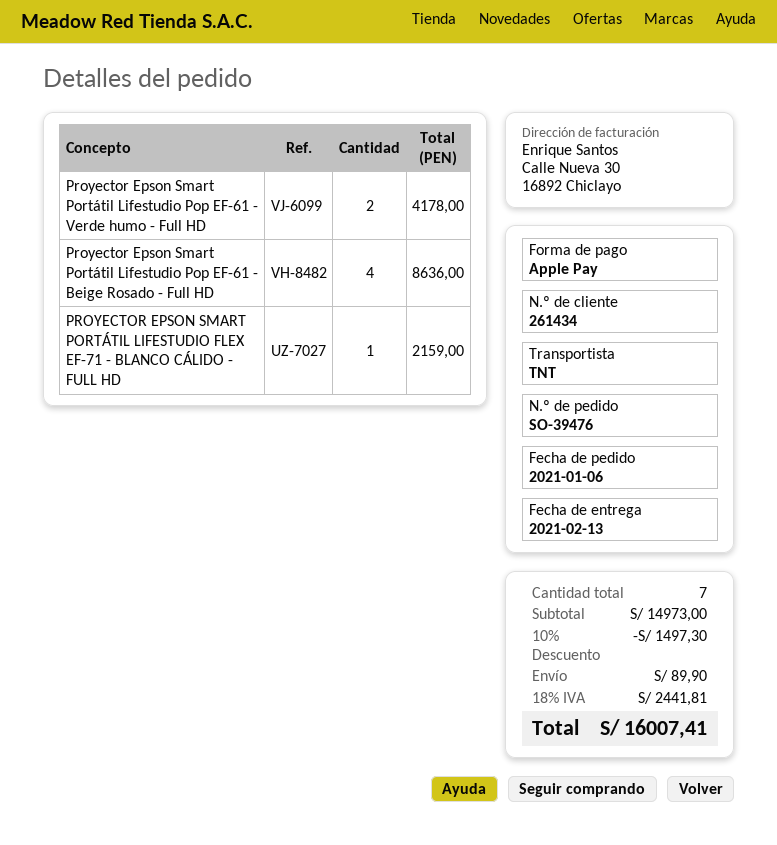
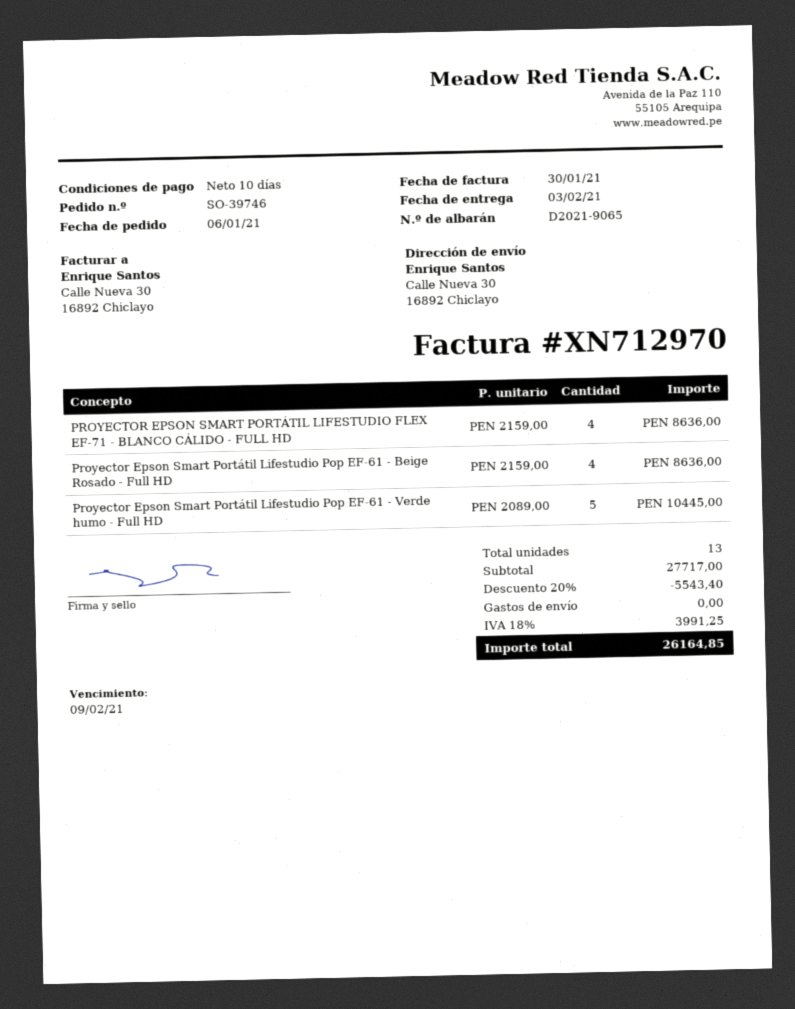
order number: SO-39476 -> SO-39746
delivery date: 2021-02-13 -> 2021-02-03
Proyector Epson Smart Portátil Lifestudio Pop EF-61 - Verde humo - Full HD: 2 for 4178.00 -> 5 for 10445.00
PROYECTOR EPSON SMART PORTÁTIL LIFESTUDIO FLEX EF-71 - BLANCO CÁLIDO - FULL HD: 1 for 2159.00 -> 4 for 8636.00
total quantity: 7 -> 13
subtotal: 14973.00 -> 27717.00
discount: 10% = 1497.30 -> 20% = 5543.40
shipping: 89.90 -> 0.00
tax: 18% = 2441.81 -> 18% = 3991.25
total: 16007.41 -> 26164.85

